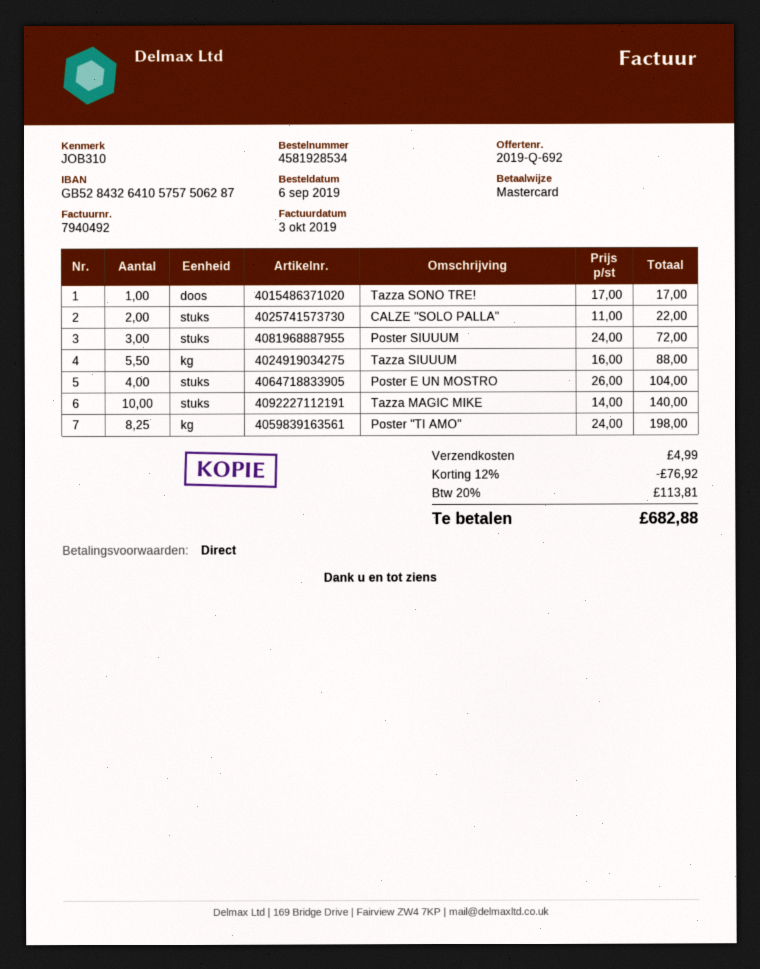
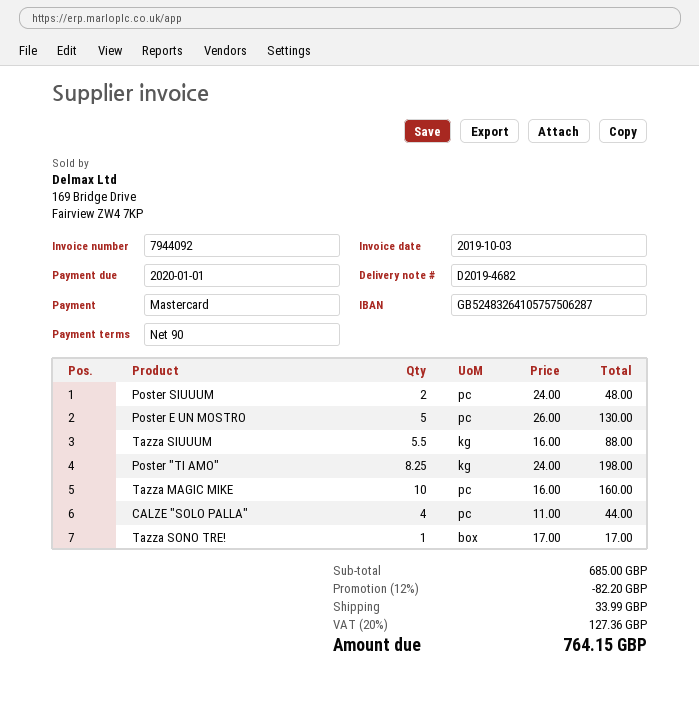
invoice number: 7940492 -> 7944092
payment terms: on receipt -> 90 days
bank account: GB52843264105757506287 -> GB52483264105757506287
CALZE "SOLO PALLA": 2 x 11.00 = 22.00 -> 4 x 11.00 = 44.00
Poster SIUUUM: 3 x 24.00 = 72.00 -> 2 x 24.00 = 48.00
Poster E UN MOSTRO: 4 x 26.00 = 104.00 -> 5 x 26.00 = 130.00
Tazza MAGIC MIKE: 10 x 14.00 = 140.00 -> 10 x 16.00 = 160.00
discount: 12% = 76.92 -> 12% = 82.20
shipping: 4.99 -> 33.99
tax: 20% = 113.81 -> 20% = 127.36
total: 682.88 -> 764.15

